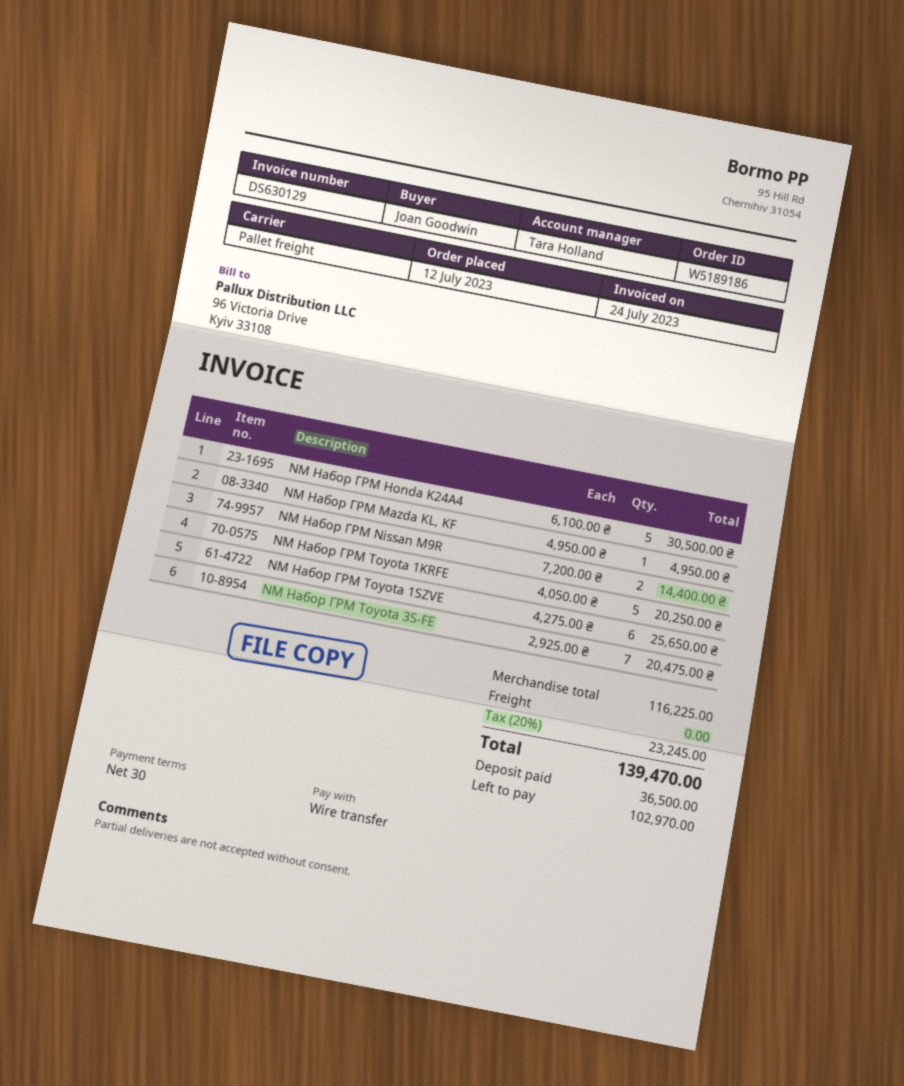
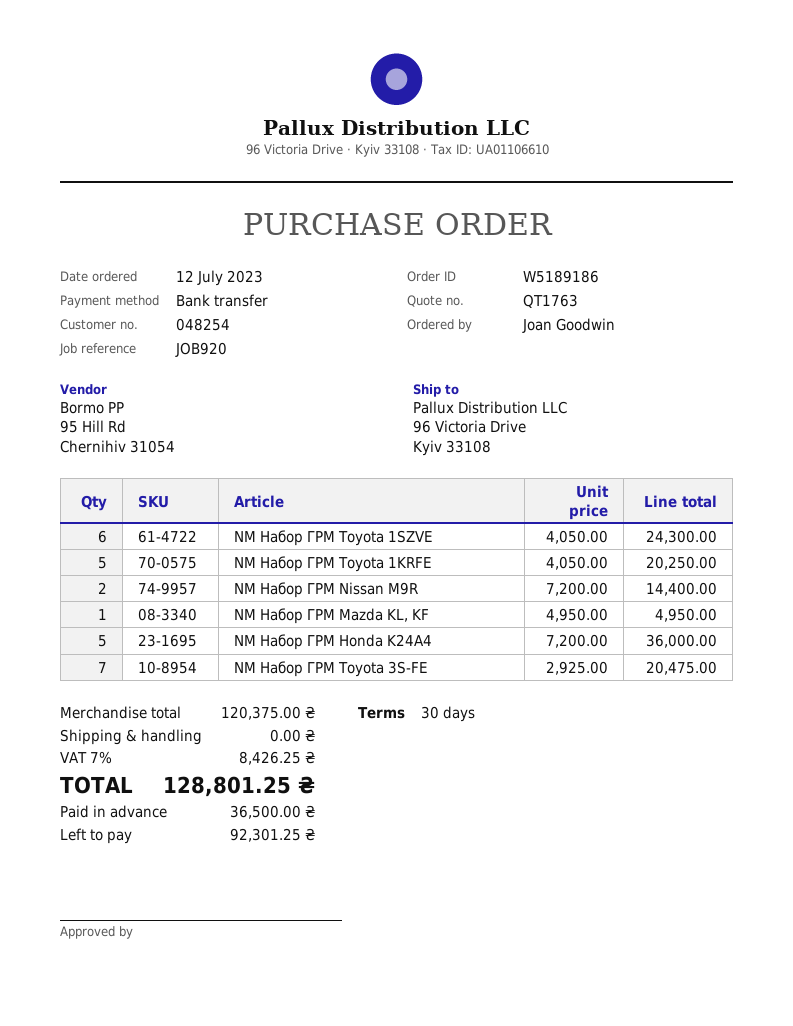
NM Набор ГРМ Honda K24A4: 5 x 6100.00 = 30500.00 -> 5 x 7200.00 = 36000.00
NM Набор ГРМ Toyota 1SZVE: 6 x 4275.00 = 25650.00 -> 6 x 4050.00 = 24300.00
subtotal: 116225.00 -> 120375.00
tax: 20% = 23245.00 -> 7% = 8426.25
total: 139470.00 -> 128801.25
balance: 102970.00 -> 92301.25

